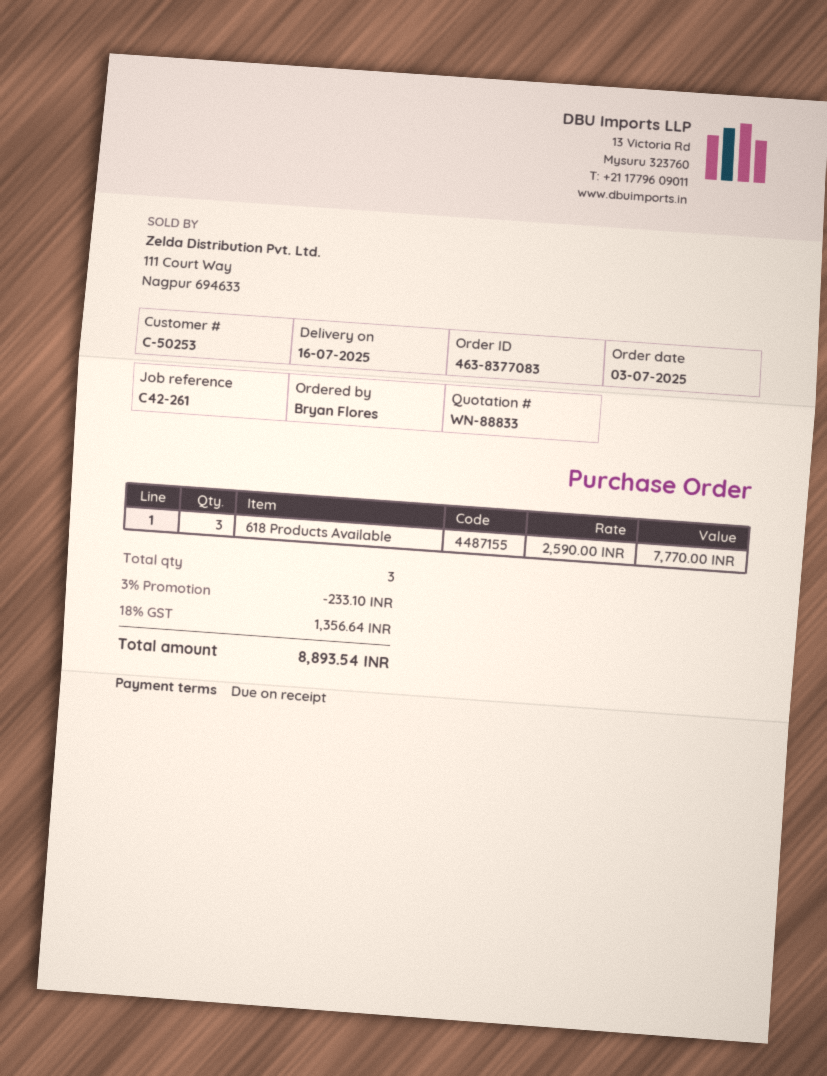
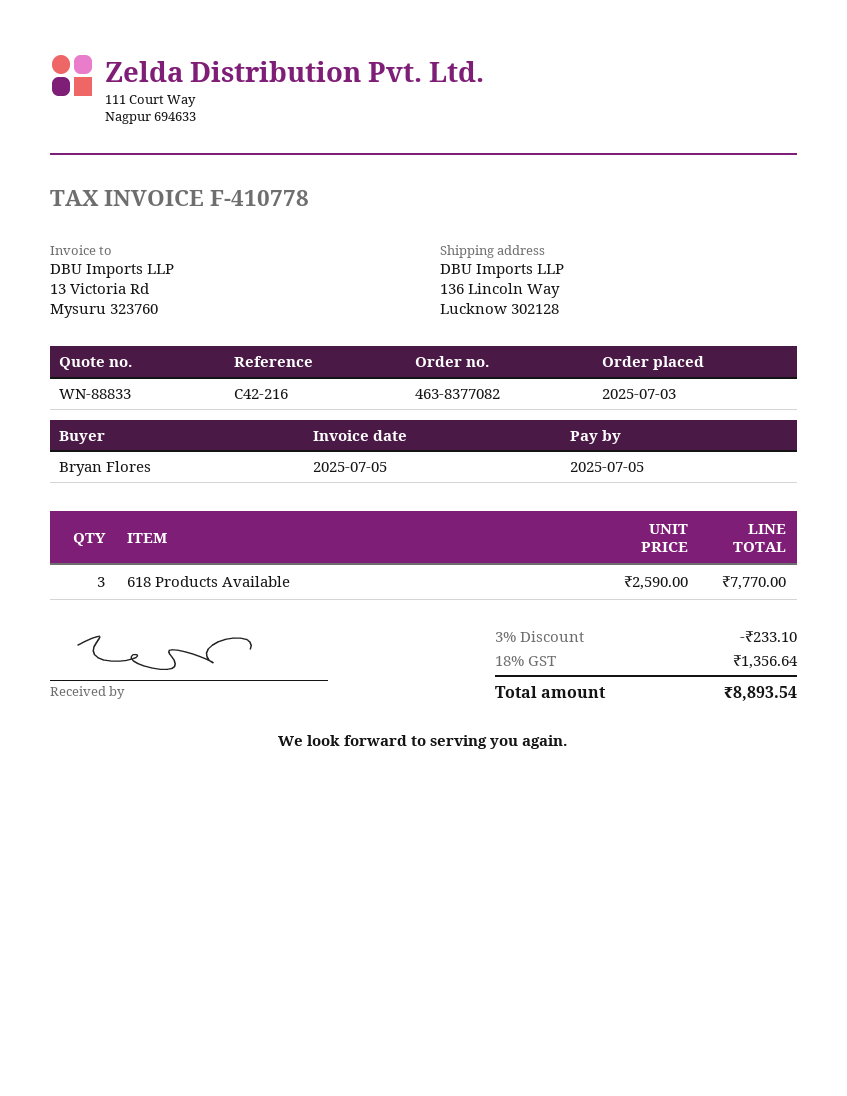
order number: 463-8377083 -> 463-8377082
reference: C42-261 -> C42-216

